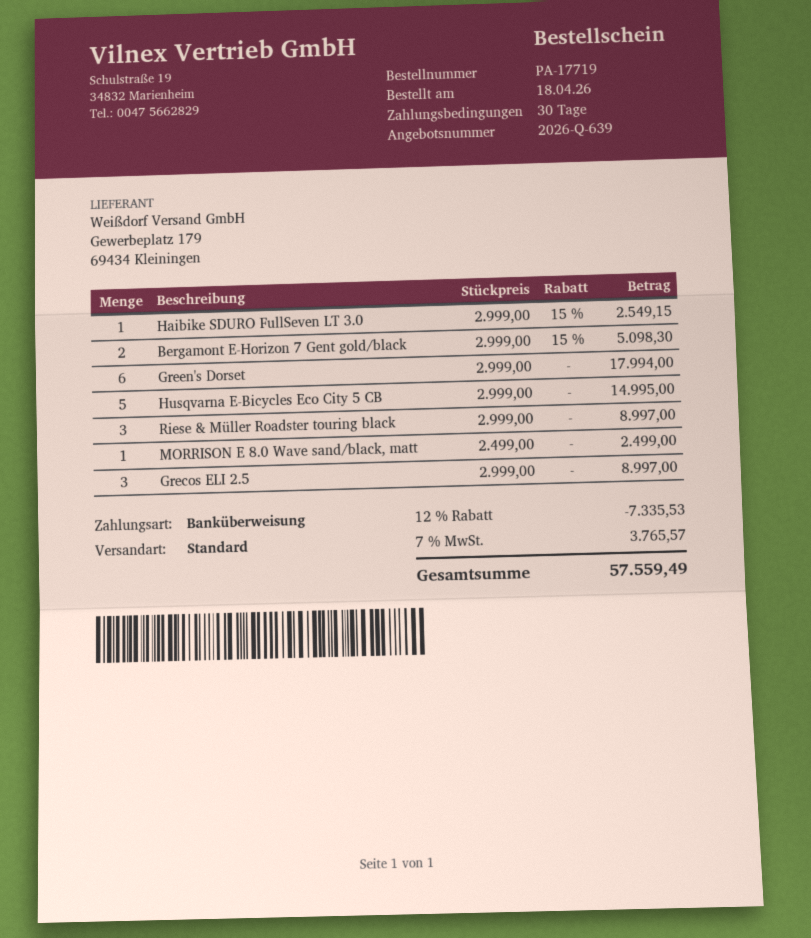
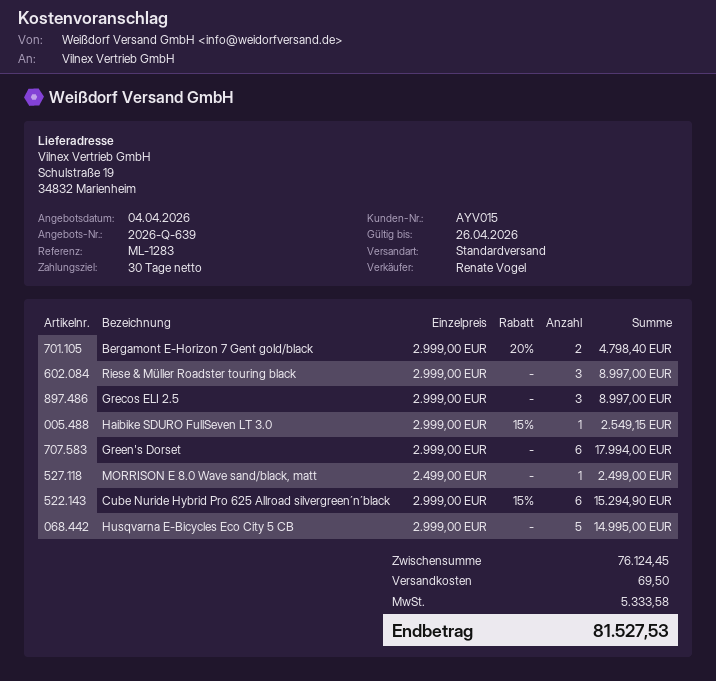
Bergamont E-Horizon 7 Gent gold/black: 2 x 2999.00 - 15% = 5098.30 -> 2 x 2999.00 - 20% = 4798.40
Cube Nuride Hybrid Pro 625 Allroad silvergreen´n´black: none -> 6 x 2999.00 - 15% = 15294.90
discount: 12% = 7335.53 -> none
shipping: none -> 69.50
tax: 3765.57 -> 5333.58
total: 57559.49 -> 81527.53

